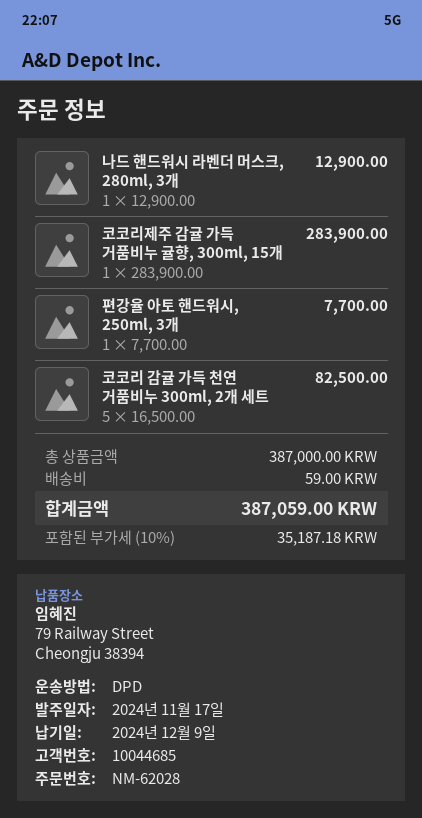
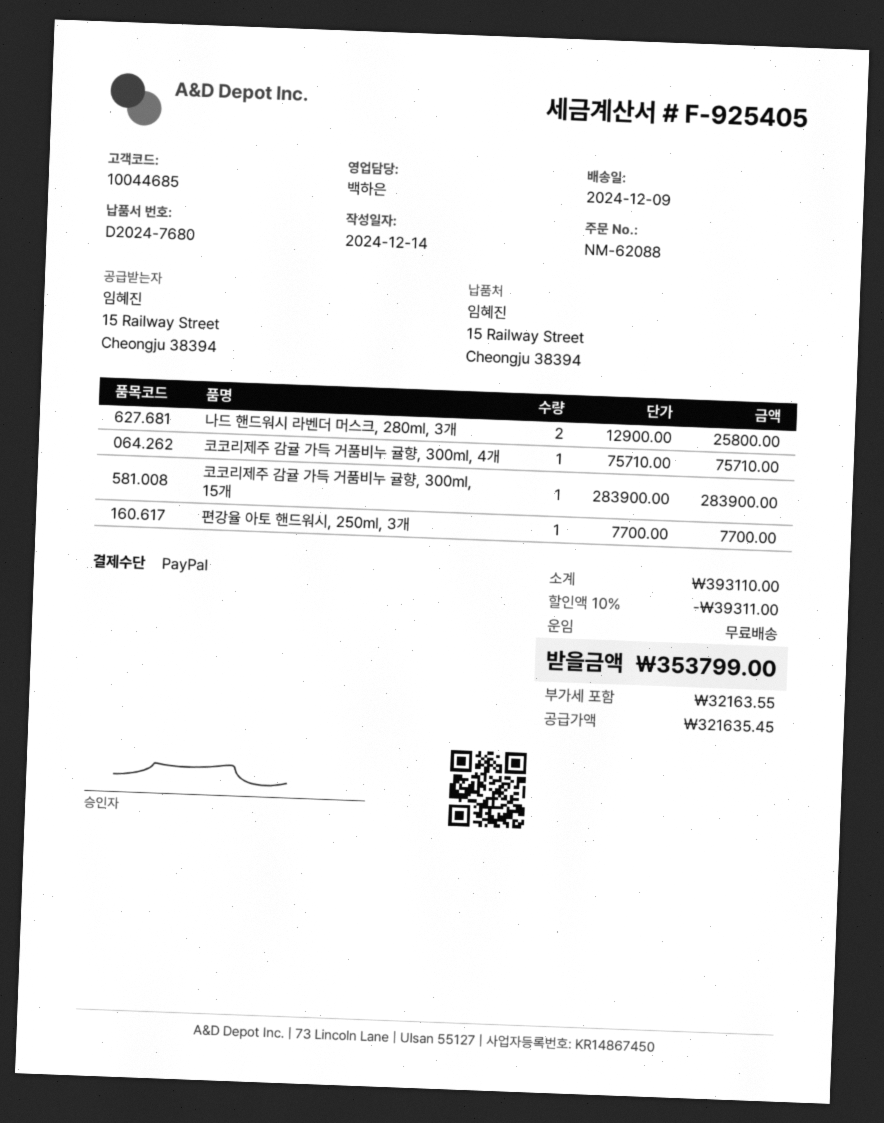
order number: NM-62028 -> NM-62088
ship to: 79 Railway Street, Cheongju 38394 -> 15 Railway Street, Cheongju 38394
나드 핸드워시 라벤더 머스크, 280ml, 3개: 1 x 12900.00 = 12900.00 -> 2 x 12900.00 = 25800.00
코코리 감귤 가득 천연 거품비누 300ml, 2개 세트: 5 x 16500.00 = 82500.00 -> none
코코리제주 감귤 가득 거품비누 귤향, 300ml, 4개: none -> 1 x 75710.00 = 75710.00
subtotal: 387000.00 -> 393110.00
discount: none -> 10% = 39311.00
shipping: 59.00 -> 0.00
tax: 35187.18 -> 32163.55
total: 387059.00 -> 353799.00

